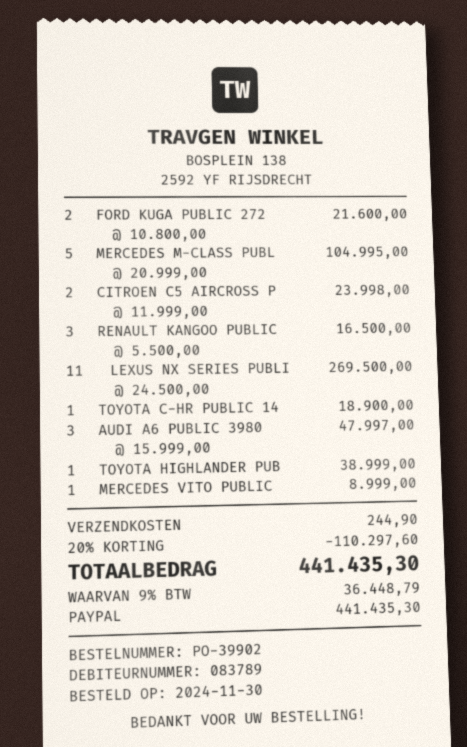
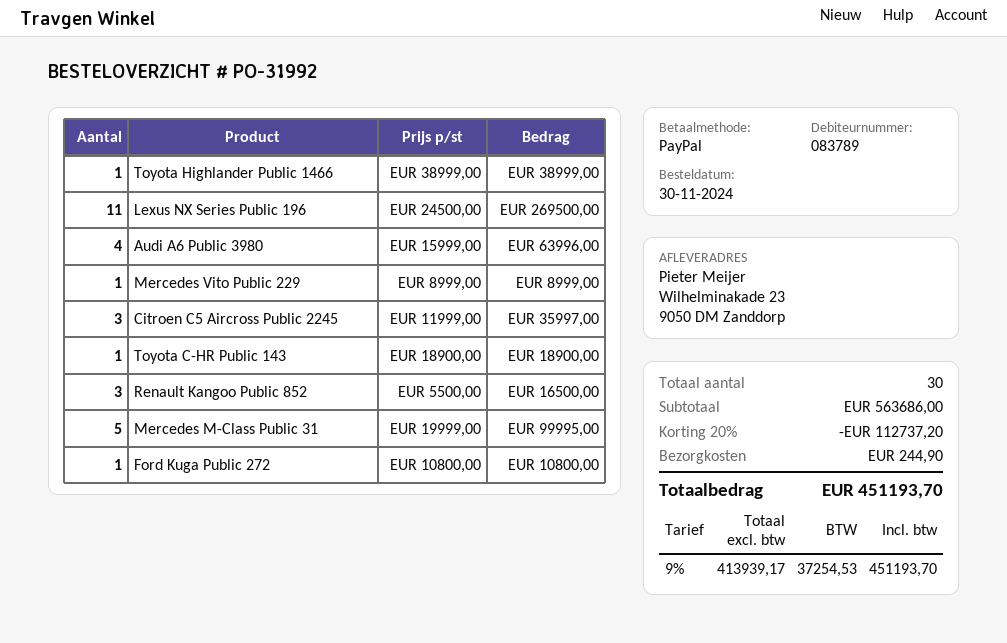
order number: PO-39902 -> PO-31992
FORD KUGA PUBLIC 272: 2 x 10800.00 = 21600.00 -> 1 x 10800.00 = 10800.00
MERCEDES M-CLASS PUBL: 5 x 20999.00 = 104995.00 -> 5 x 19999.00 = 99995.00
CITROEN C5 AIRCROSS P: 2 x 11999.00 = 23998.00 -> 3 x 11999.00 = 35997.00
AUDI A6 PUBLIC 3980: 3 x 15999.00 = 47997.00 -> 4 x 15999.00 = 63996.00
discount: 20% = 110297.60 -> 20% = 112737.20
tax: 9% = 36448.79 -> 9% = 37254.53
total: 441435.30 -> 451193.70

